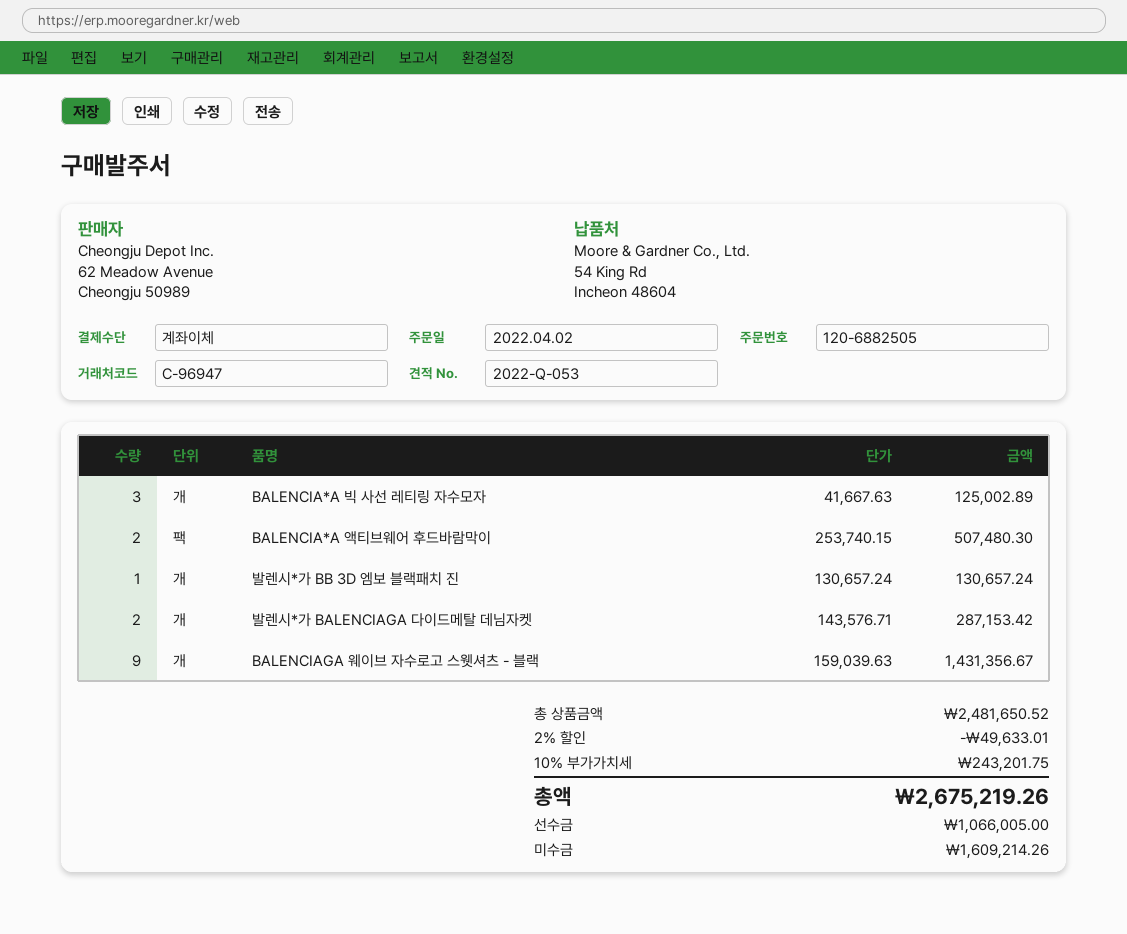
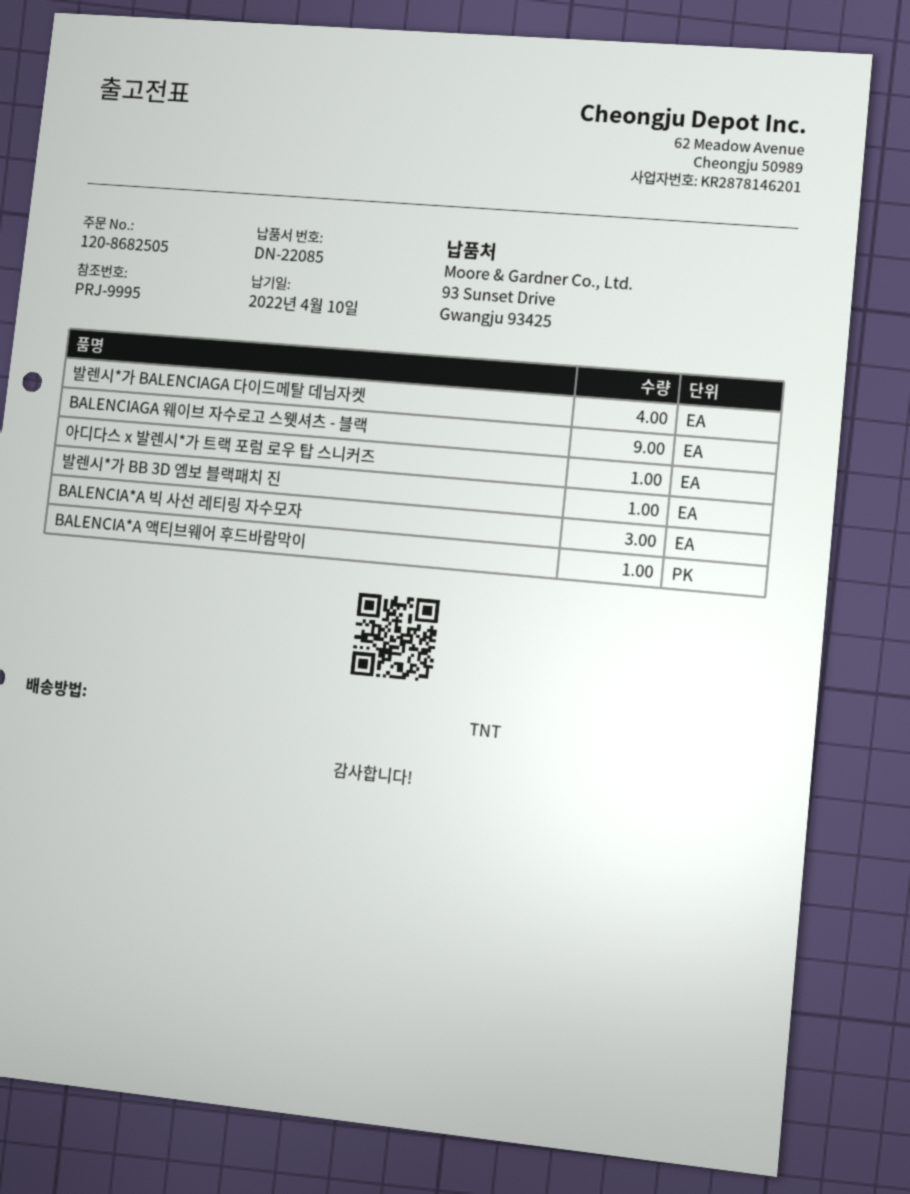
order number: 120-6882505 -> 120-8682505
ship to: 54 King Rd, Incheon 48604 -> 93 Sunset Drive, Gwangju 93425
BALENCIA*A 액티브웨어 후드바람막이: 2 -> 1
발렌시*가 BALENCIAGA 다이드메탈 데님자켓: 2 -> 4
아디다스 x 발렌시*가 트랙 포럼 로우 탑 스니커즈: none -> 1

